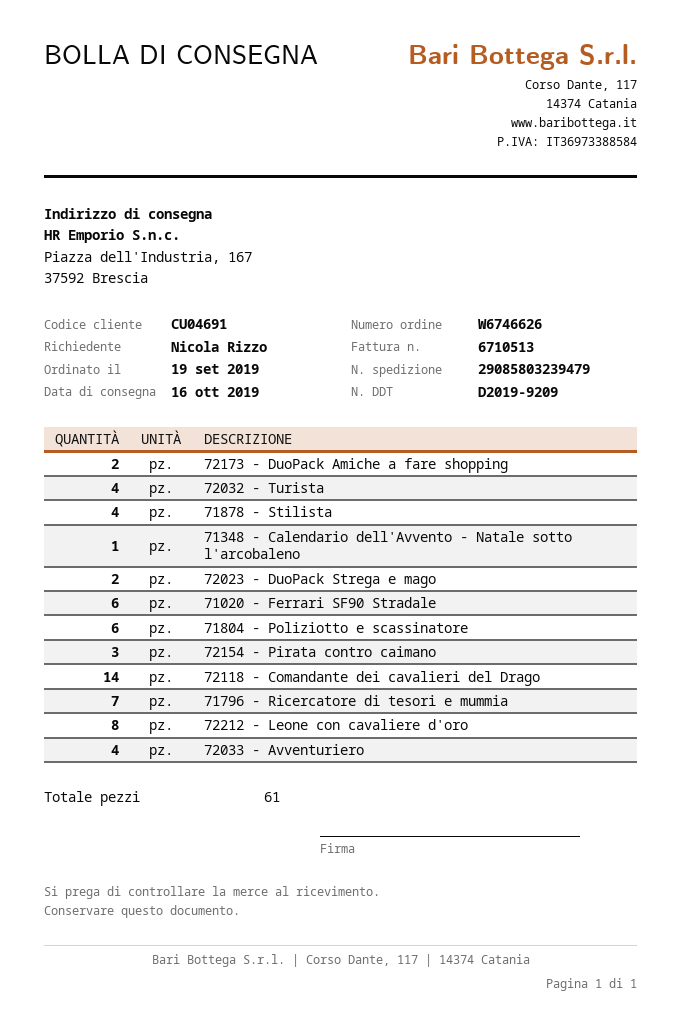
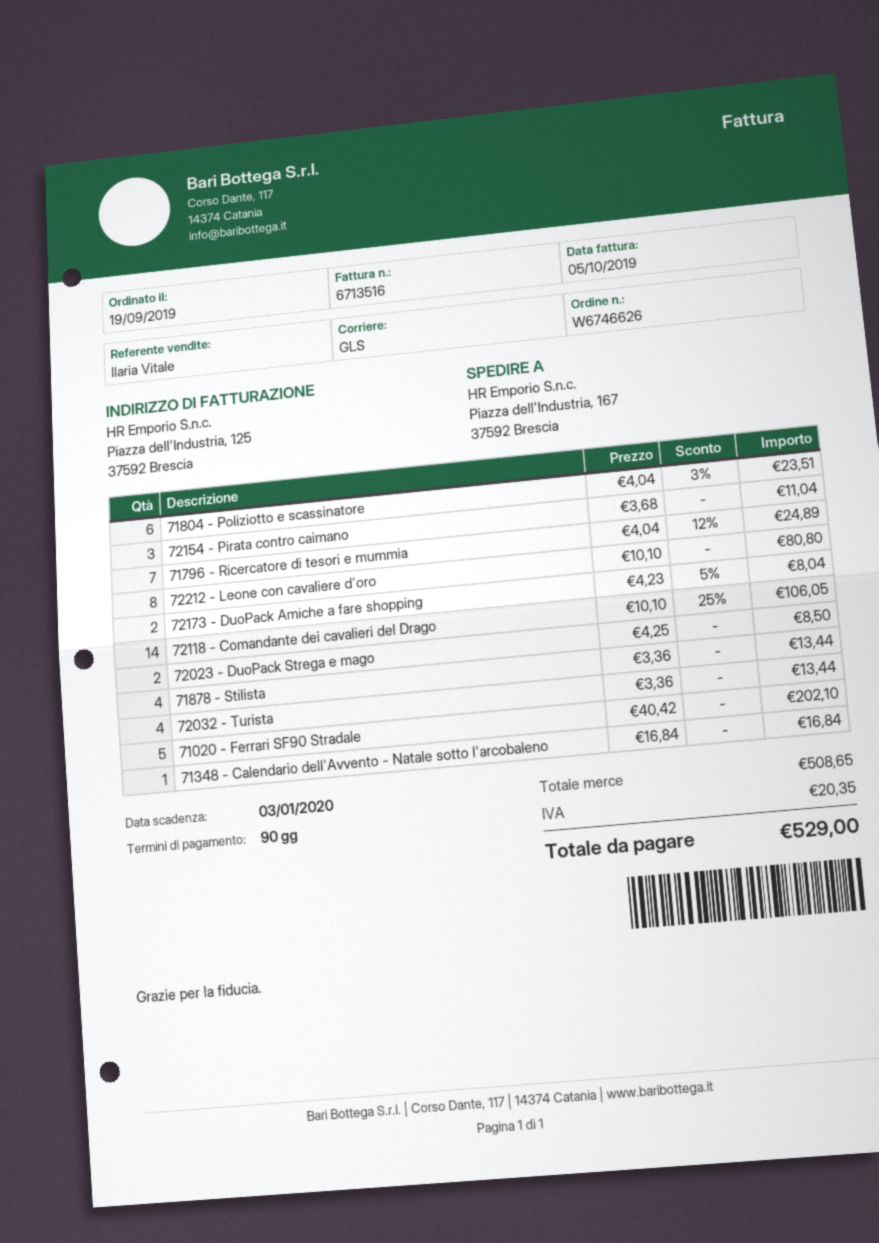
invoice number: 6710513 -> 6713516
71020 - Ferrari SF90 Stradale: 6 -> 5
72033 - Avventuriero: 4 -> none

